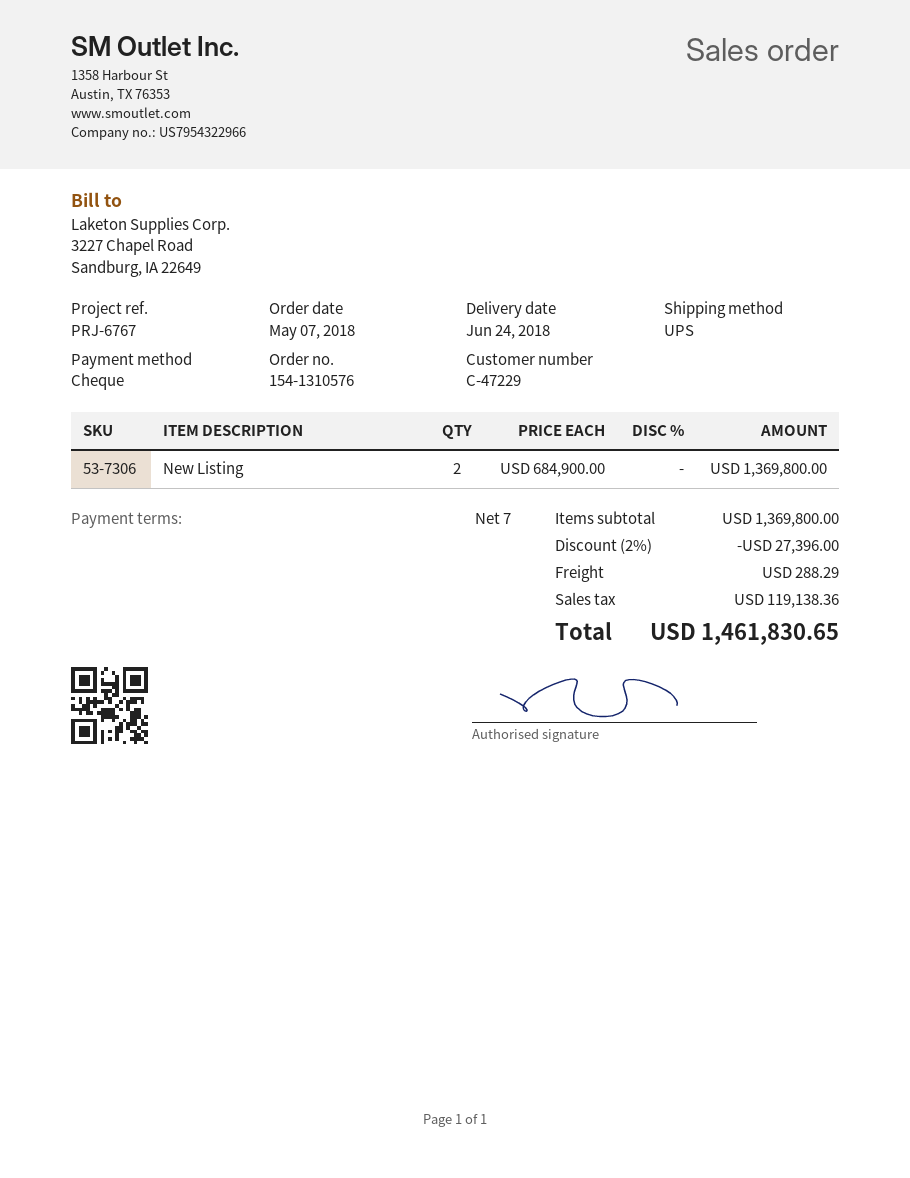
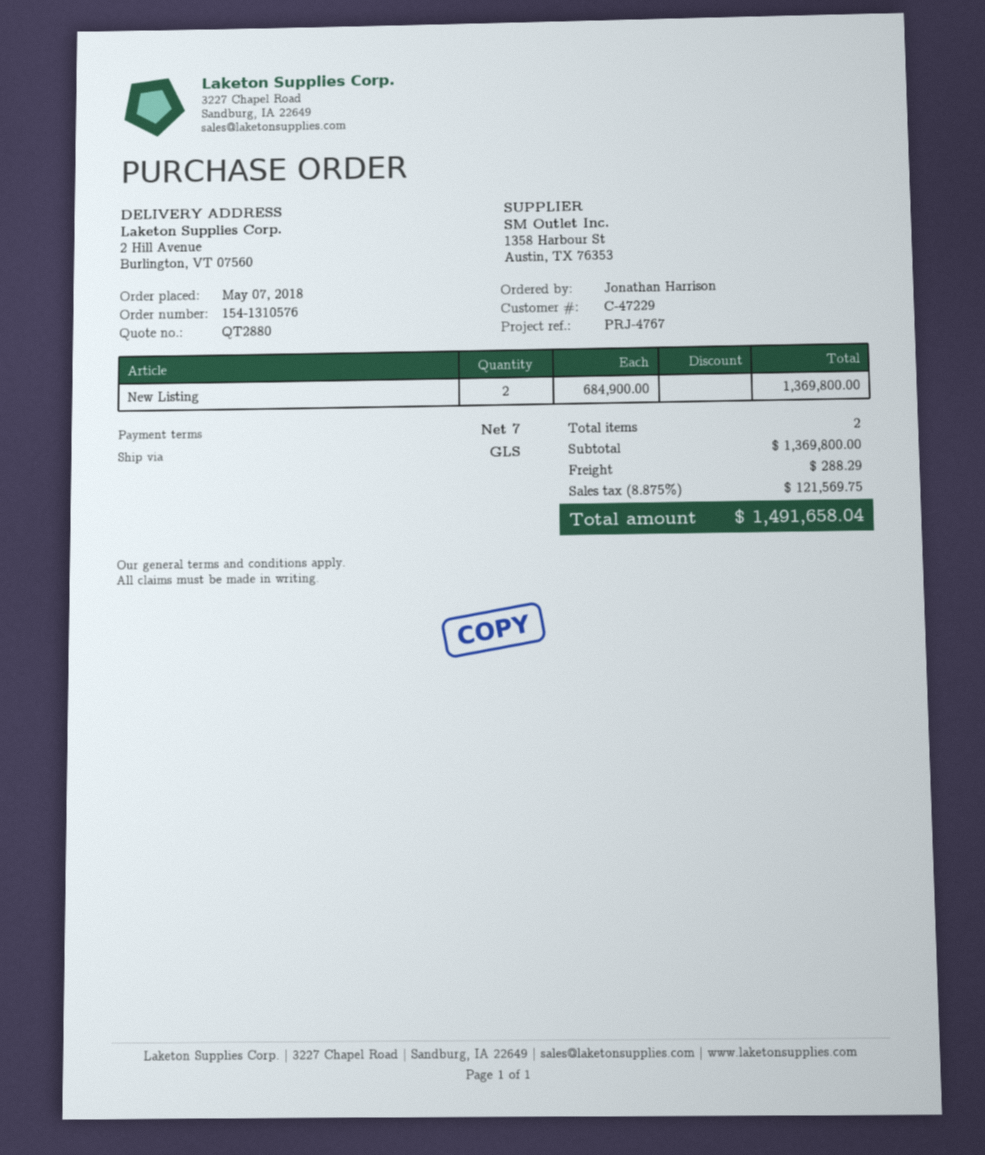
reference: PRJ-6767 -> PRJ-4767
shipping method: UPS -> GLS
discount: 2% = 27396.00 -> none
tax: 119138.36 -> 121569.75
total: 1461830.65 -> 1491658.04

